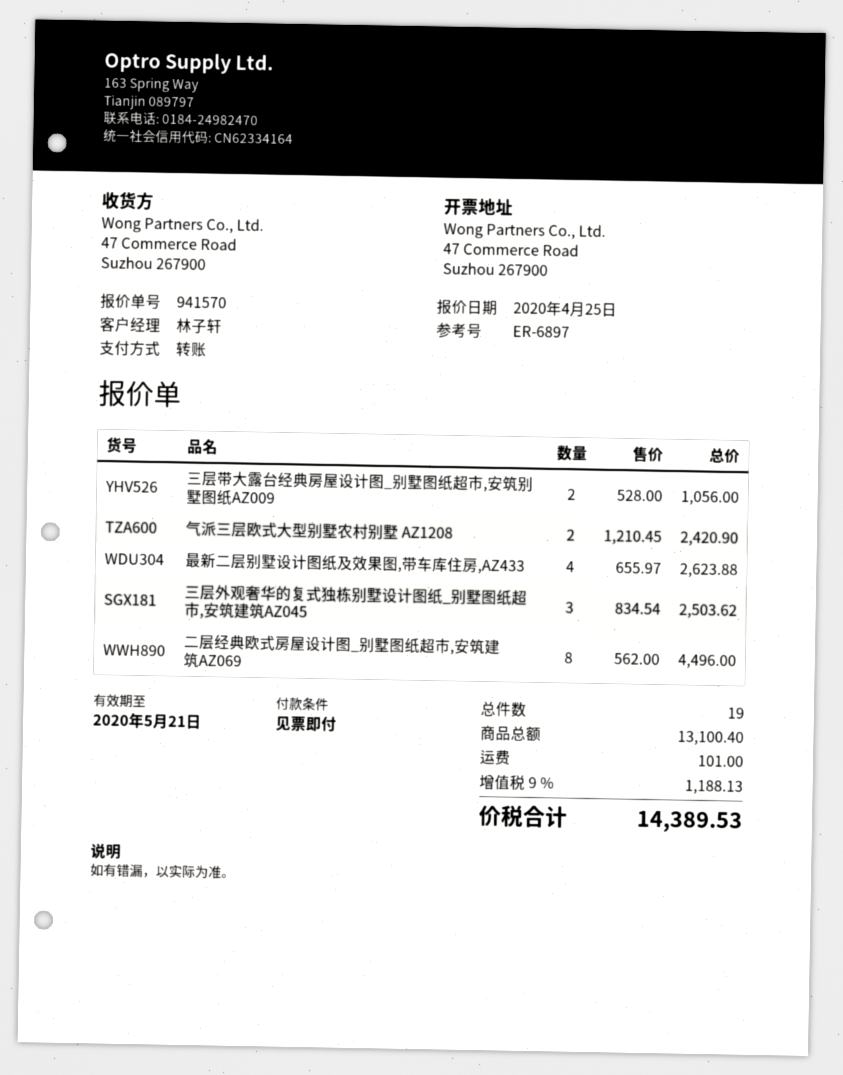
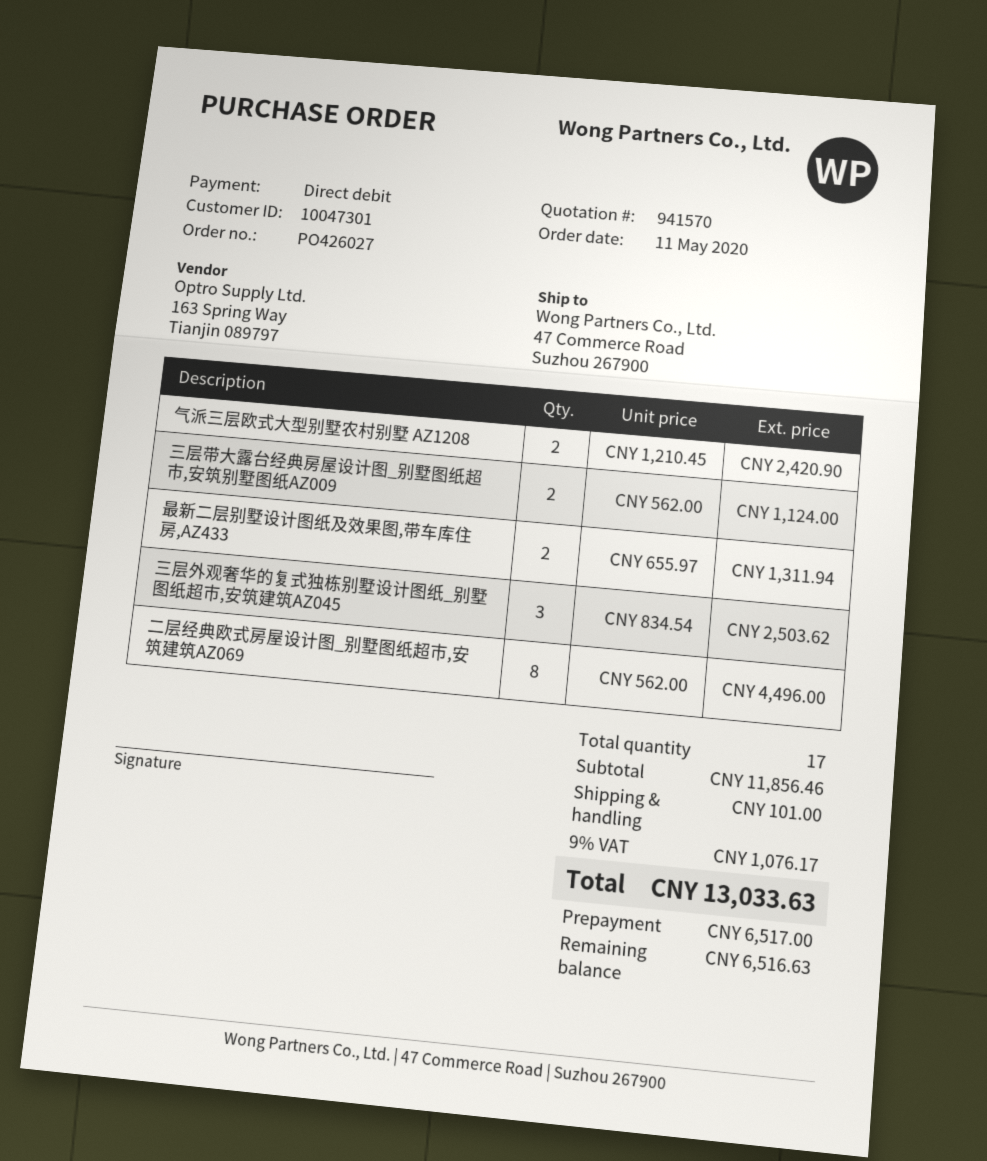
payment method: bank transfer -> direct debit
三层带大露台经典房屋设计图_别墅图纸超市,安筑别墅图纸AZ009: 2 x 528.00 = 1056.00 -> 2 x 562.00 = 1124.00
最新二层别墅设计图纸及效果图,带车库住房,AZ433: 4 x 655.97 = 2623.88 -> 2 x 655.97 = 1311.94
total quantity: 19 -> 17
subtotal: 13100.40 -> 11856.46
tax: 9% = 1188.13 -> 9% = 1076.17
total: 14389.53 -> 13033.63

